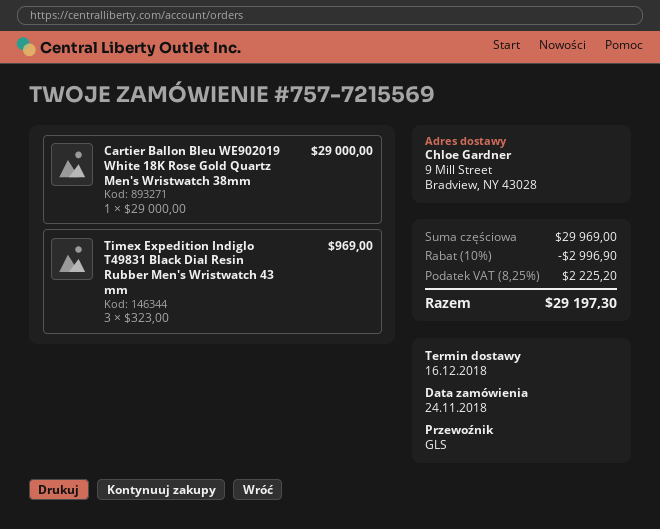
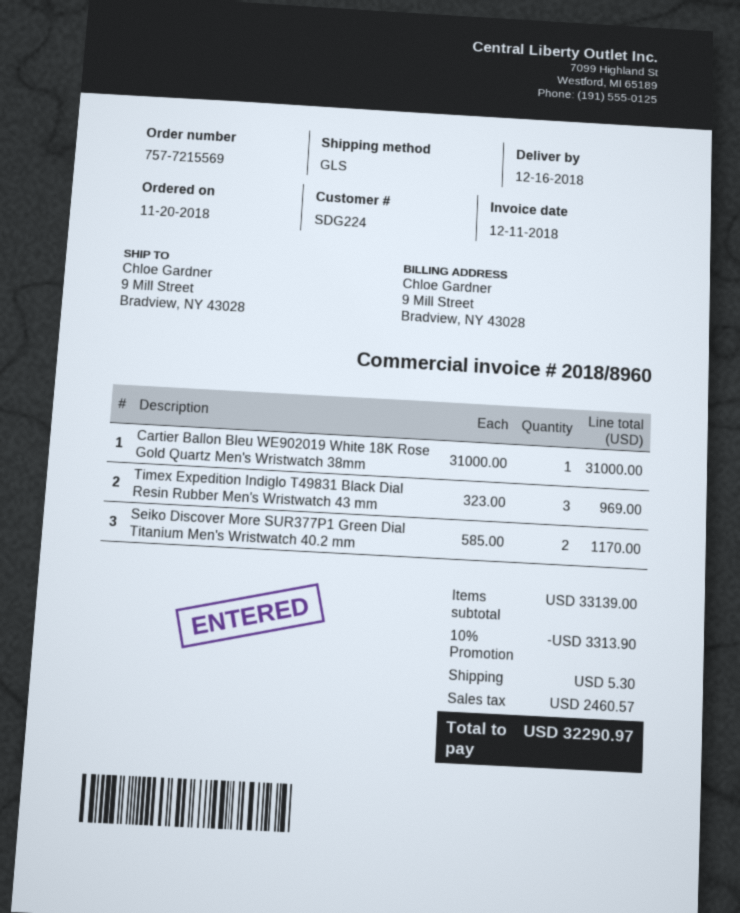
order date: 2018-11-24 -> 2018-11-20
Cartier Ballon Bleu WE902019 White 18K Rose Gold Quartz Men's Wristwatch 38mm: 1 x 29000.00 = 29000.00 -> 1 x 31000.00 = 31000.00
Seiko Discover More SUR377P1 Green Dial Titanium Men's Wristwatch 40.2 mm: none -> 2 x 585.00 = 1170.00
subtotal: 29969.00 -> 33139.00
discount: 10% = 2996.90 -> 10% = 3313.90
shipping: none -> 5.30
tax: 2225.20 -> 2460.57
total: 29197.30 -> 32290.97

